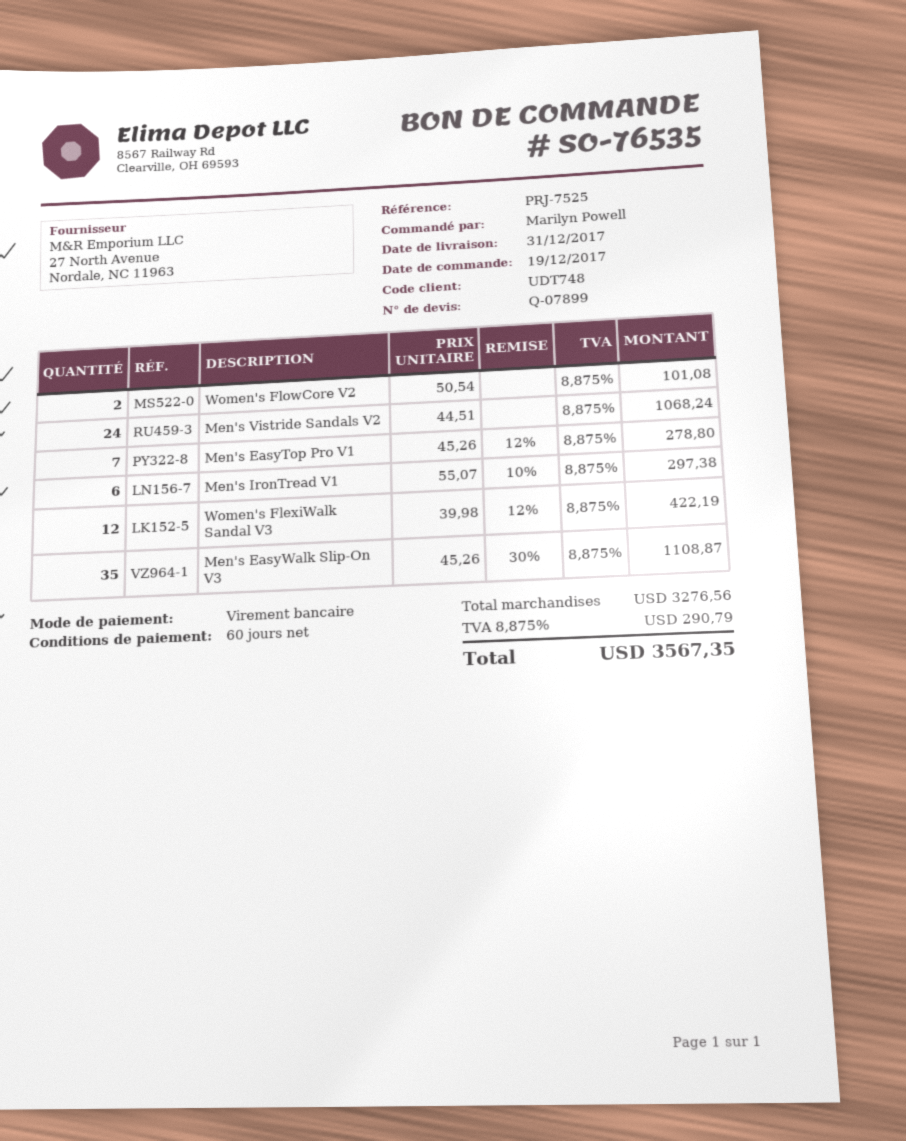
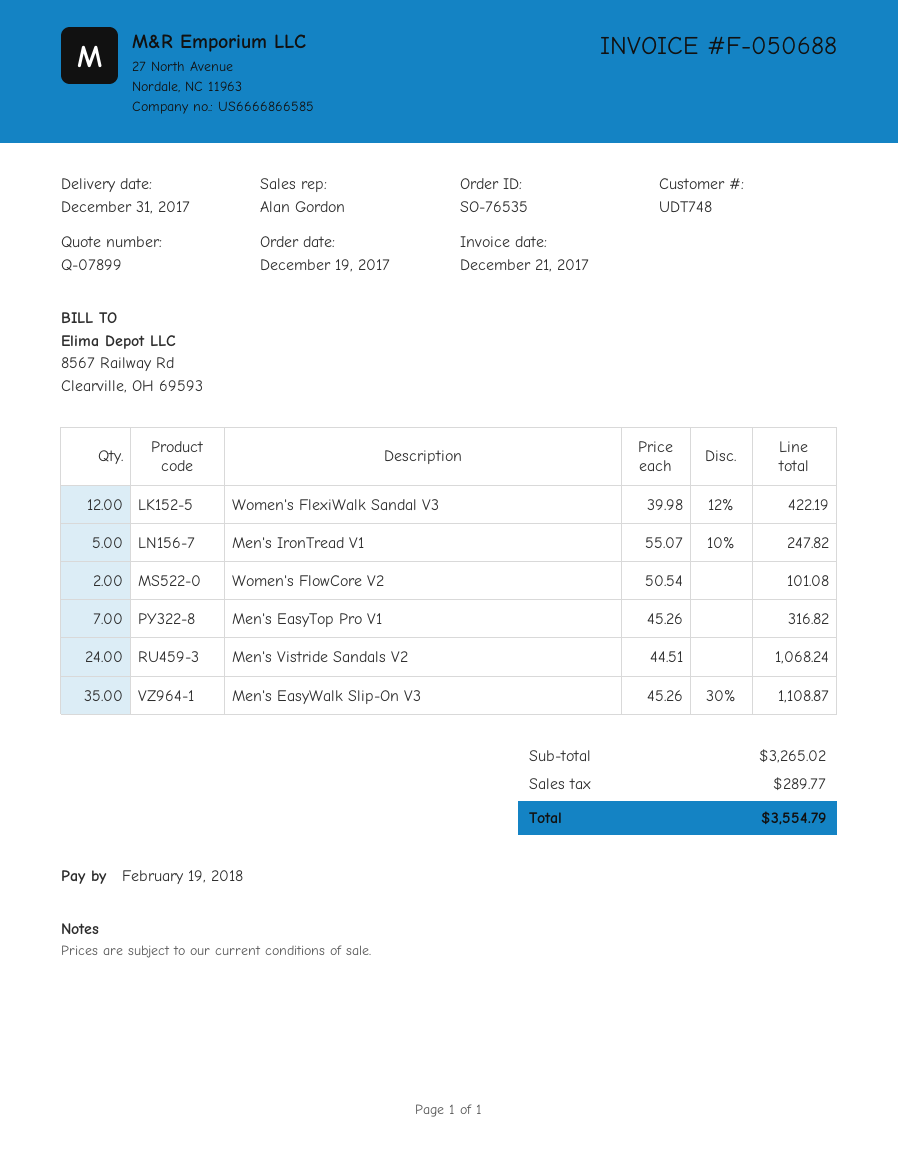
Men's EasyTop Pro V1: 7 x 45.26 - 12% = 278.80 -> 7 x 45.26 = 316.82
Men's IronTread V1: 6 x 55.07 - 10% = 297.38 -> 5 x 55.07 - 10% = 247.82
subtotal: 3276.56 -> 3265.02
tax: 290.79 -> 289.77
total: 3567.35 -> 3554.79

